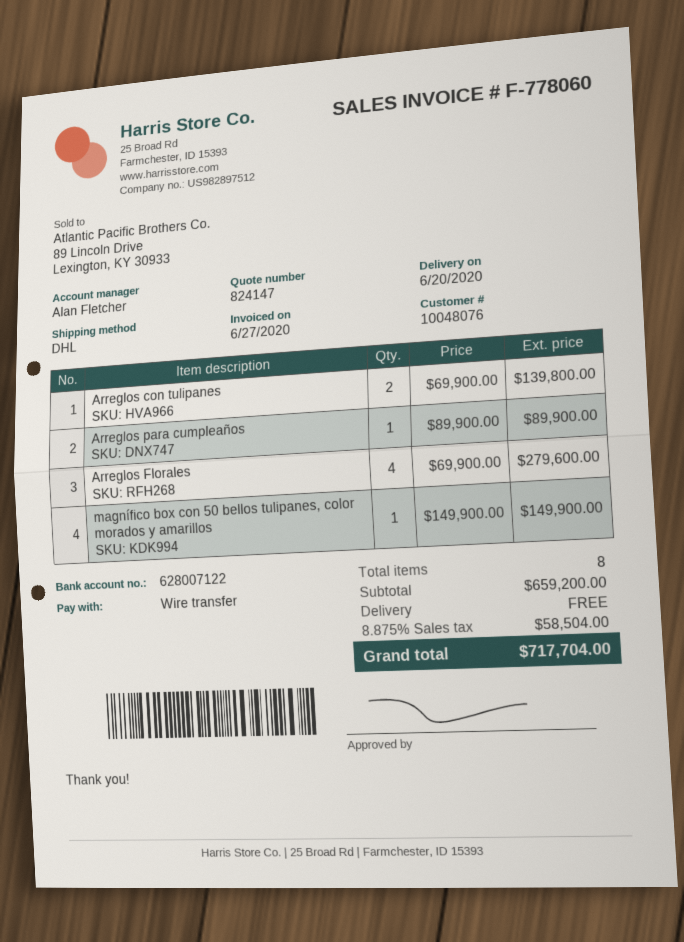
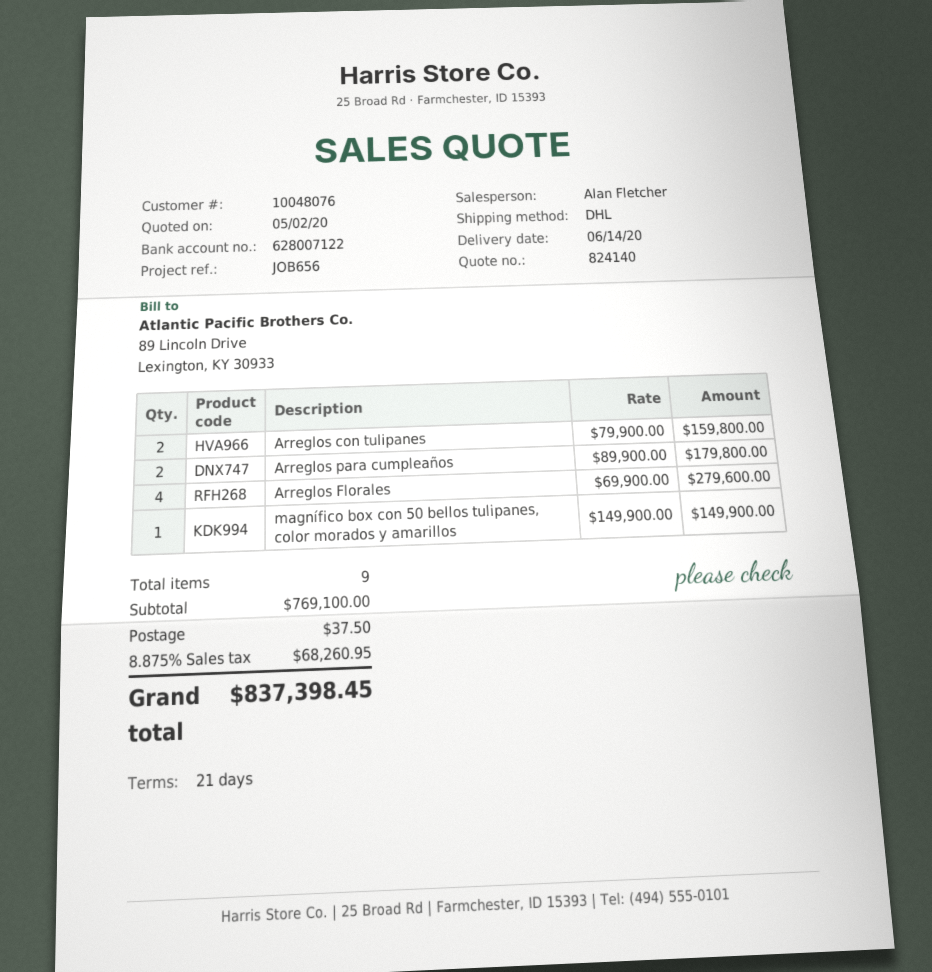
quote number: 824147 -> 824140
delivery date: 2020-06-20 -> 2020-06-14
Arreglos con tulipanes: 2 x 69900.00 = 139800.00 -> 2 x 79900.00 = 159800.00
Arreglos para cumpleaños: 1 x 89900.00 = 89900.00 -> 2 x 89900.00 = 179800.00
total quantity: 8 -> 9
subtotal: 659200.00 -> 769100.00
shipping: 0.00 -> 37.50
tax: 8.875% = 58504.00 -> 8.875% = 68260.95
total: 717704.00 -> 837398.45

